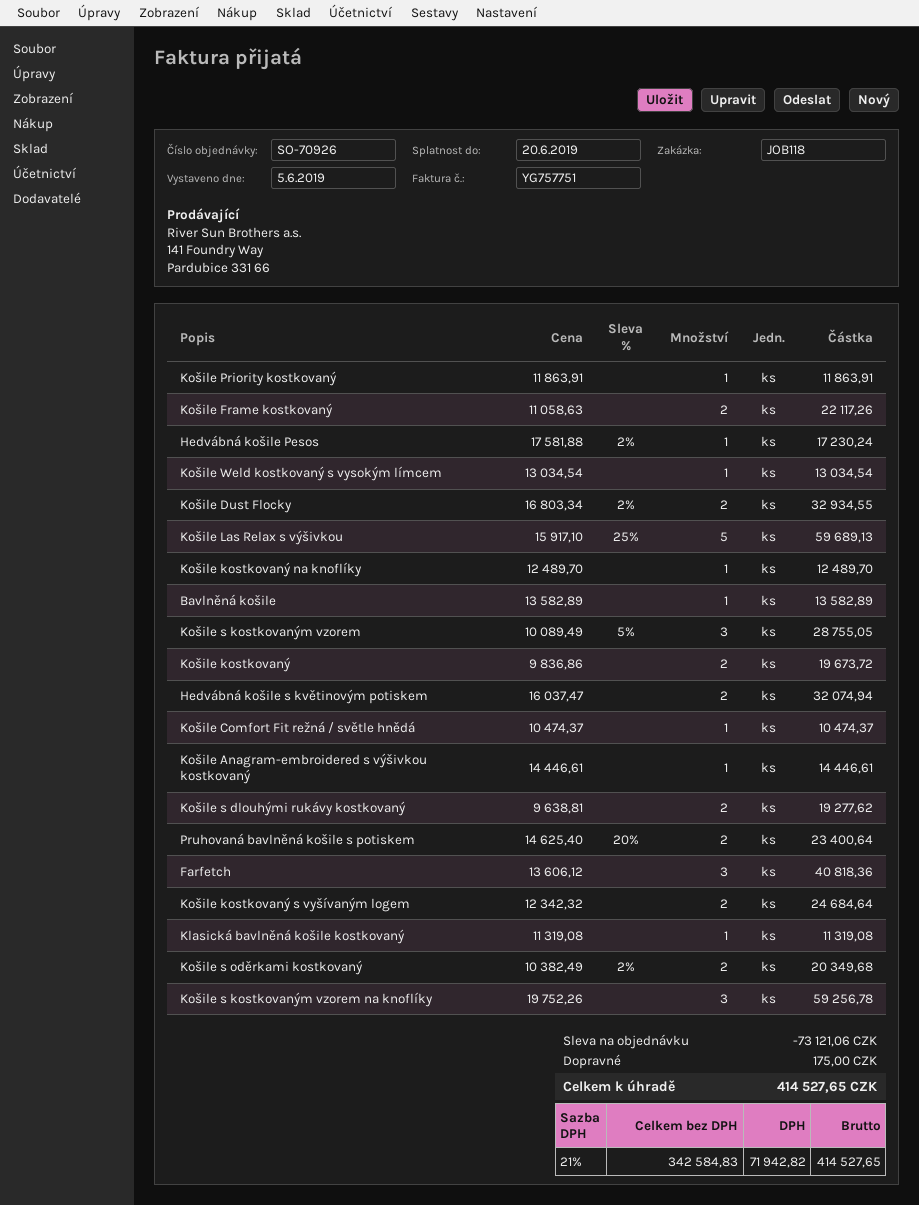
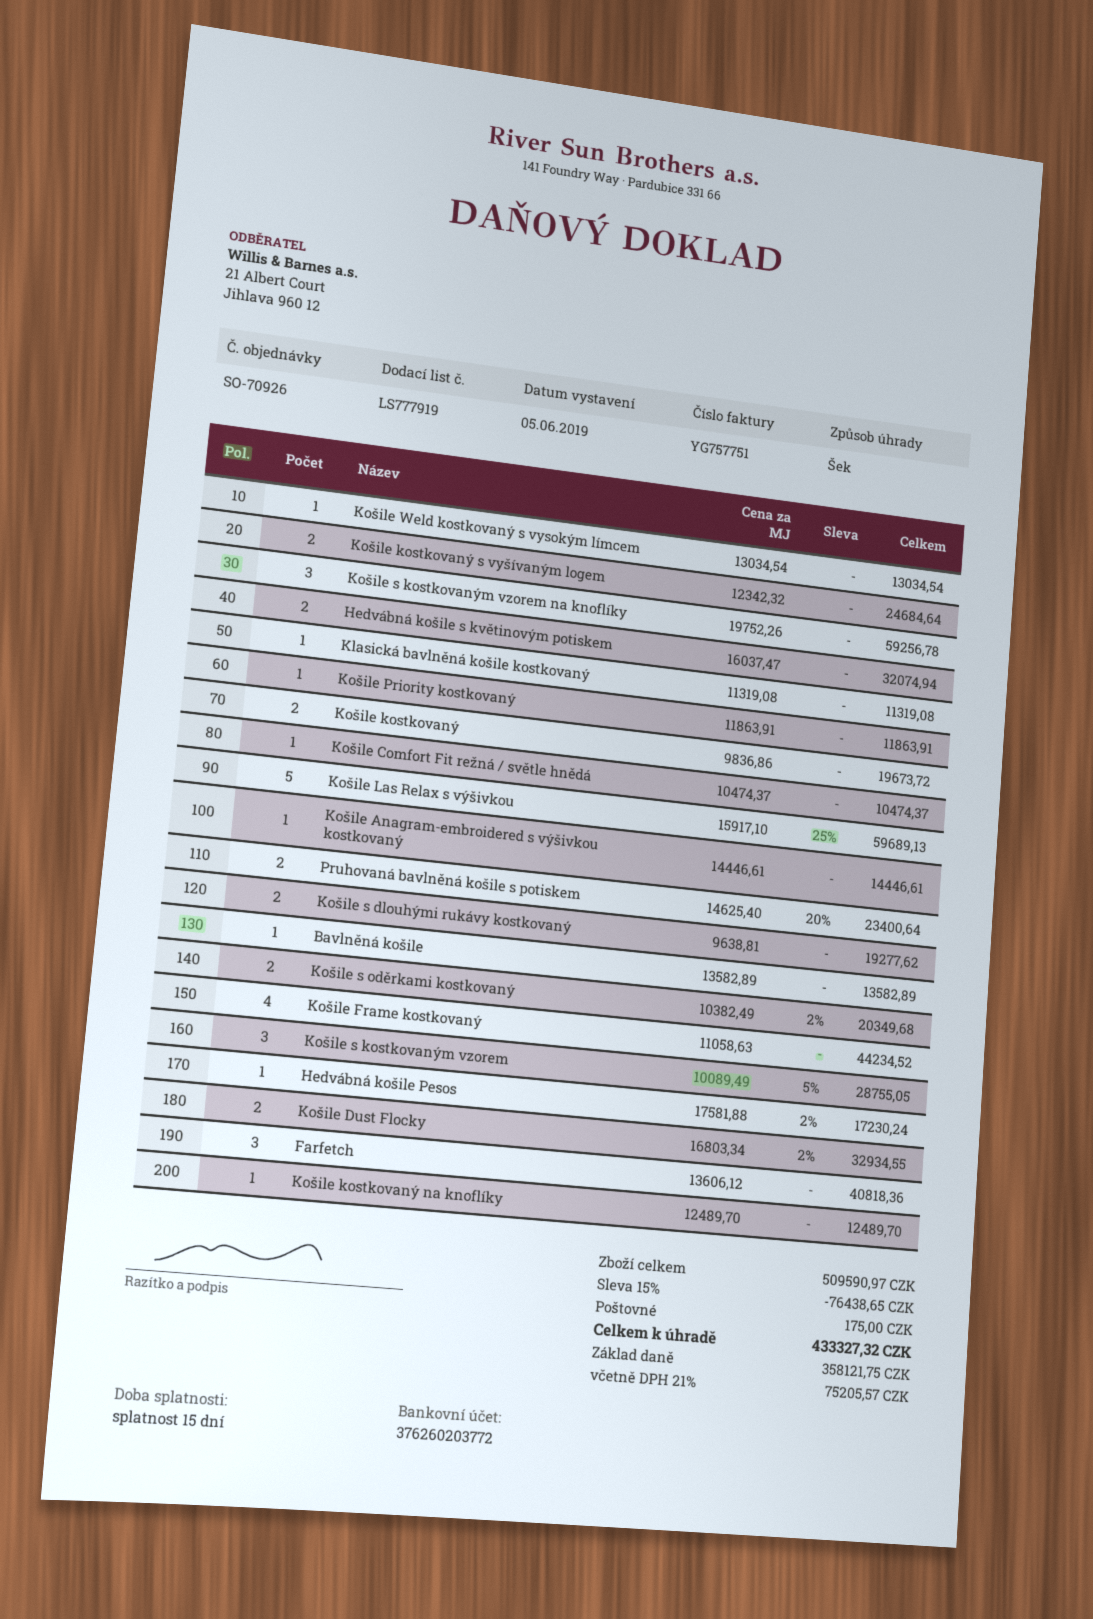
Košile Frame kostkovaný: 2 x 11058.63 = 22117.26 -> 4 x 11058.63 = 44234.52
discount: 73121.06 -> 76438.65
net: 342584.83 -> 358121.75
tax: 21% = 71942.82 -> 21% = 75205.57
total: 414527.65 -> 433327.32

